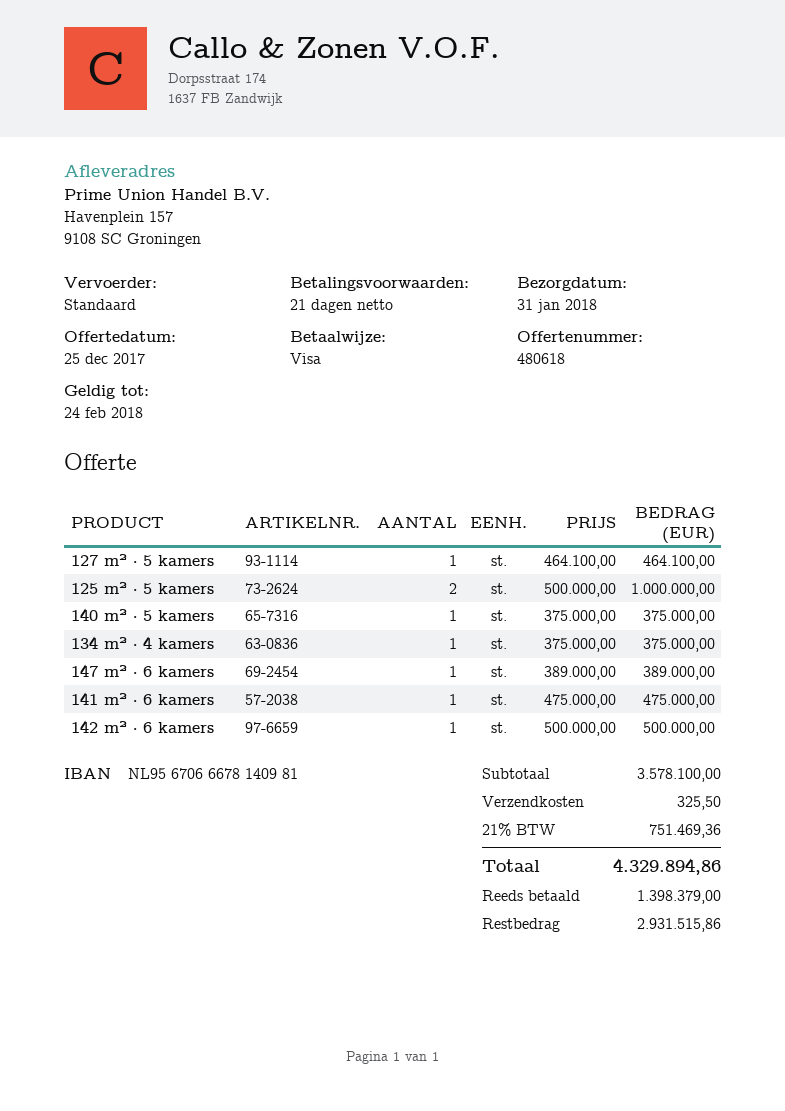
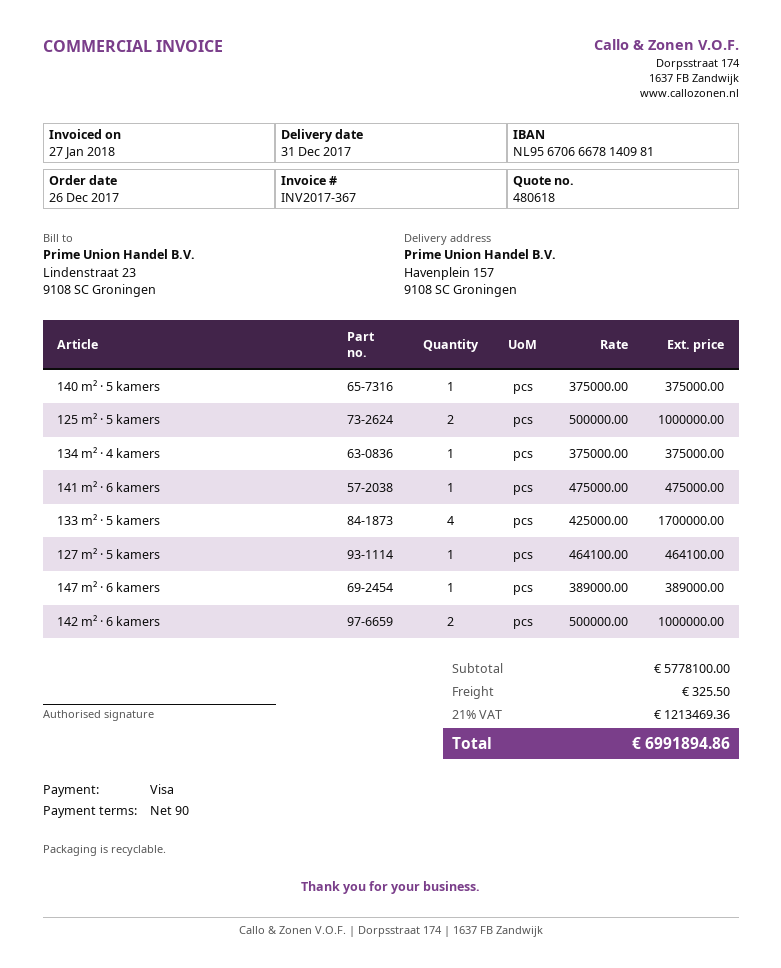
delivery date: 2018-01-31 -> 2017-12-31
payment terms: 21 days -> 90 days
142 m² · 6 kamers: 1 x 500000.00 = 500000.00 -> 2 x 500000.00 = 1000000.00
133 m² · 5 kamers: none -> 4 x 425000.00 = 1700000.00
subtotal: 3578100.00 -> 5778100.00
tax: 21% = 751469.36 -> 21% = 1213469.36
total: 4329894.86 -> 6991894.86

